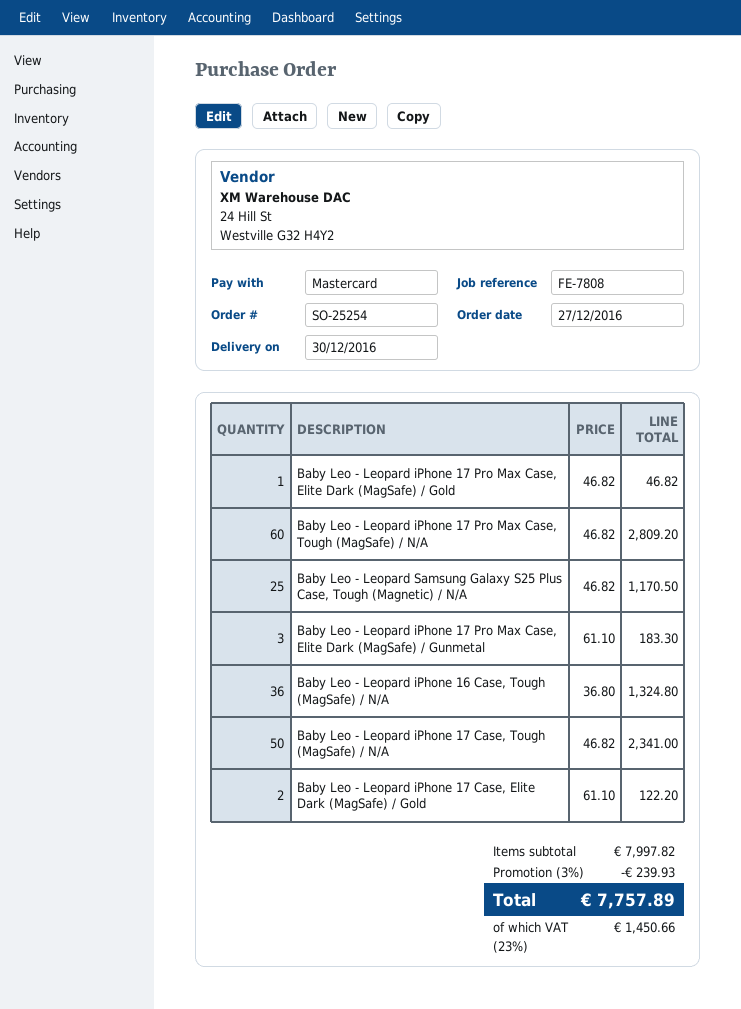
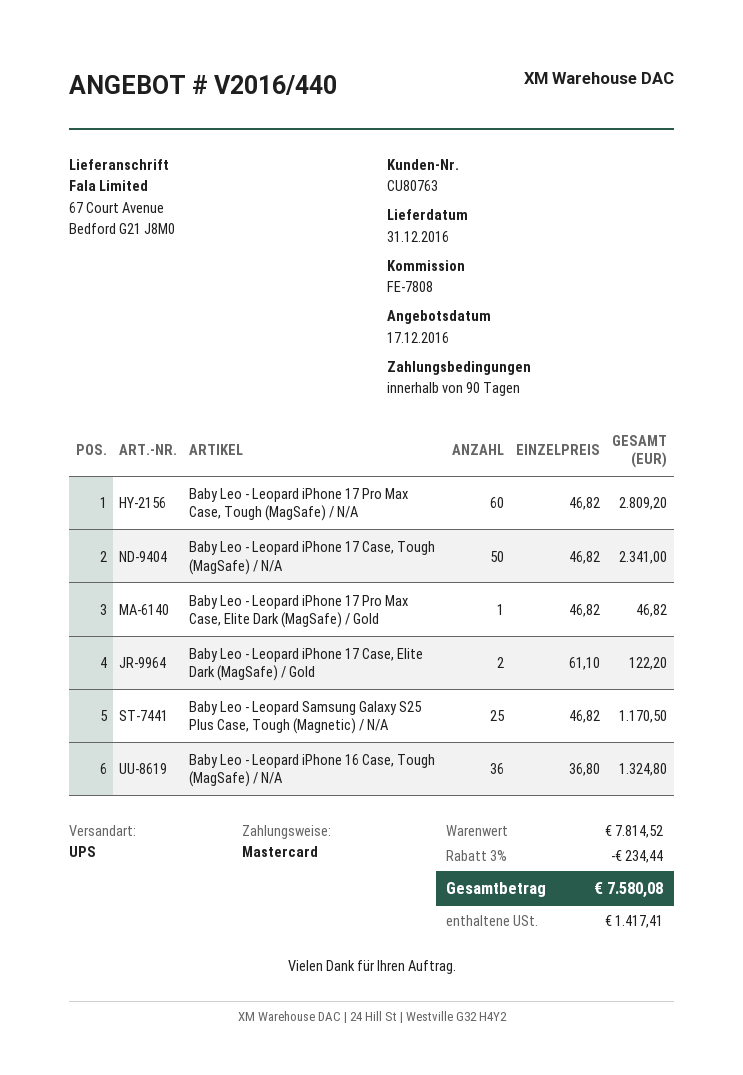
delivery date: 2016-12-30 -> 2016-12-31
Baby Leo - Leopard iPhone 17 Pro Max Case, Elite Dark (MagSafe) / Gunmetal: 3 x 61.10 = 183.30 -> none
subtotal: 7997.82 -> 7814.52
discount: 3% = 239.93 -> 3% = 234.44
tax: 1450.66 -> 1417.41
total: 7757.89 -> 7580.08

